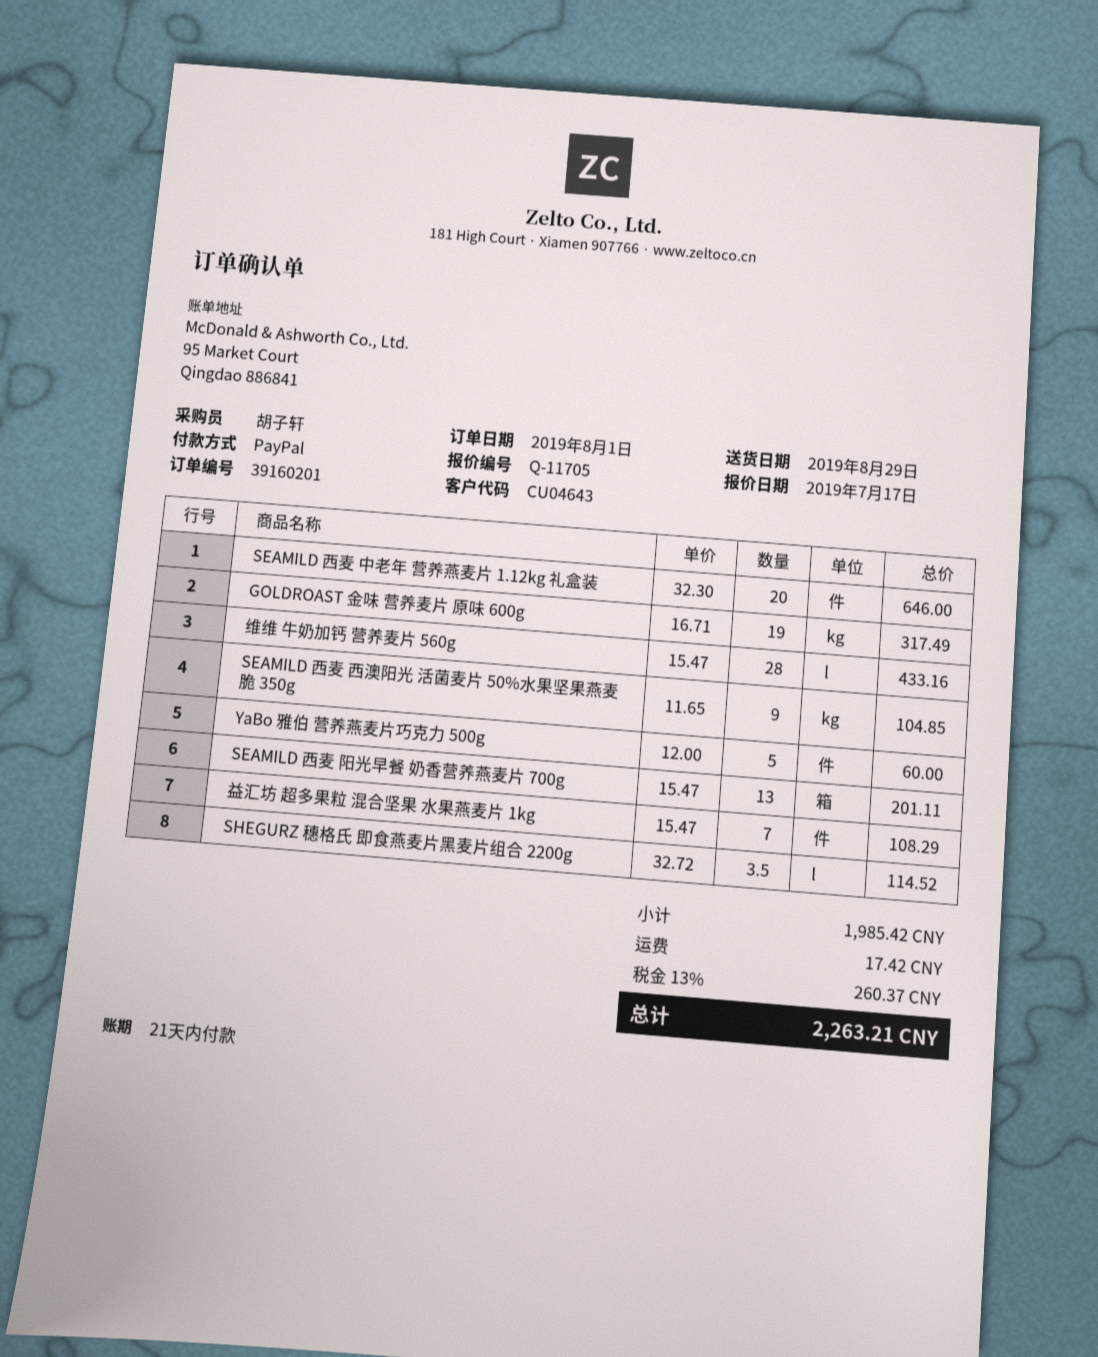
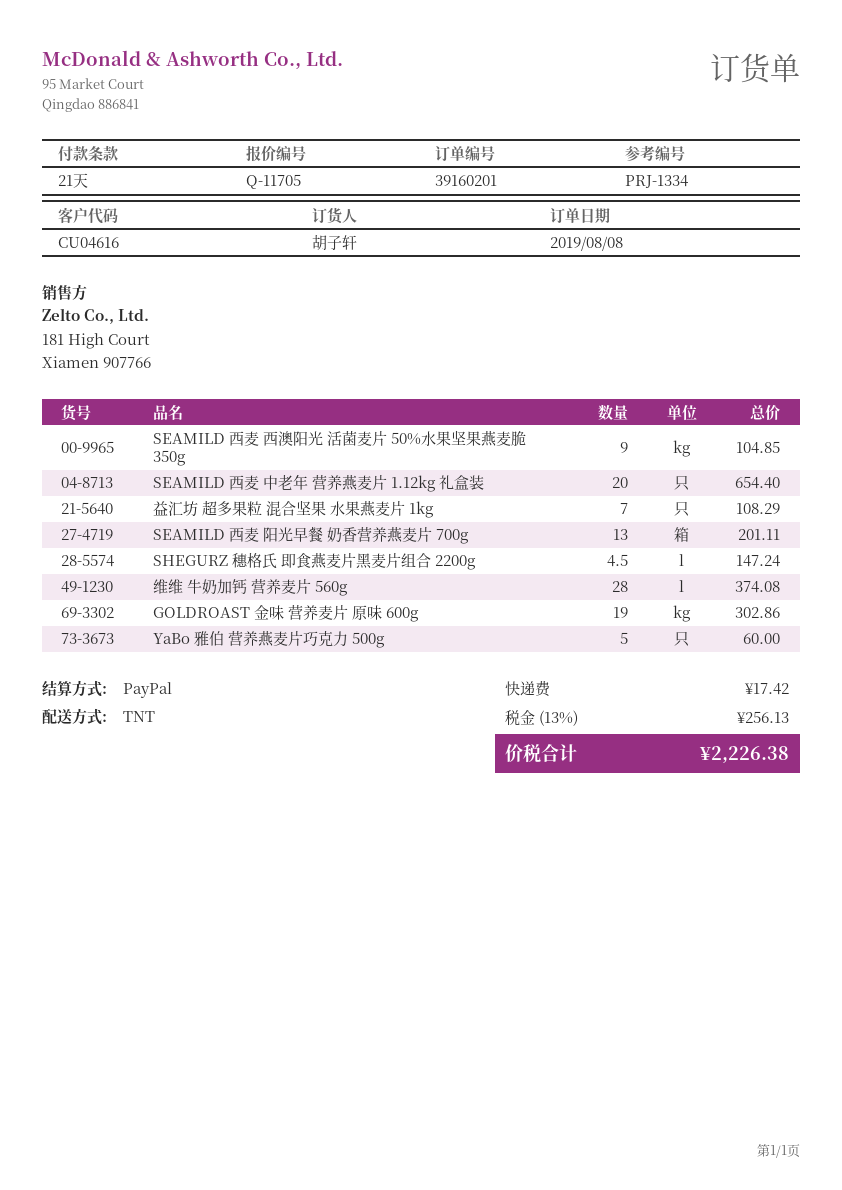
order date: 2019-08-01 -> 2019-08-08
customer number: CU04643 -> CU04616
SEAMILD 西麦 中老年 营养燕麦片 1.12kg 礼盒装: 20 for 646.00 -> 20 for 654.40
GOLDROAST 金味 营养麦片 原味 600g: 19 for 317.49 -> 19 for 302.86
维维 牛奶加钙 营养麦片 560g: 28 for 433.16 -> 28 for 374.08
SHEGURZ 穗格氏 即食燕麦片黑麦片组合 2200g: 3.5 for 114.52 -> 4.5 for 147.24
tax: 13% = 260.37 -> 13% = 256.13
total: 2263.21 -> 2226.38

